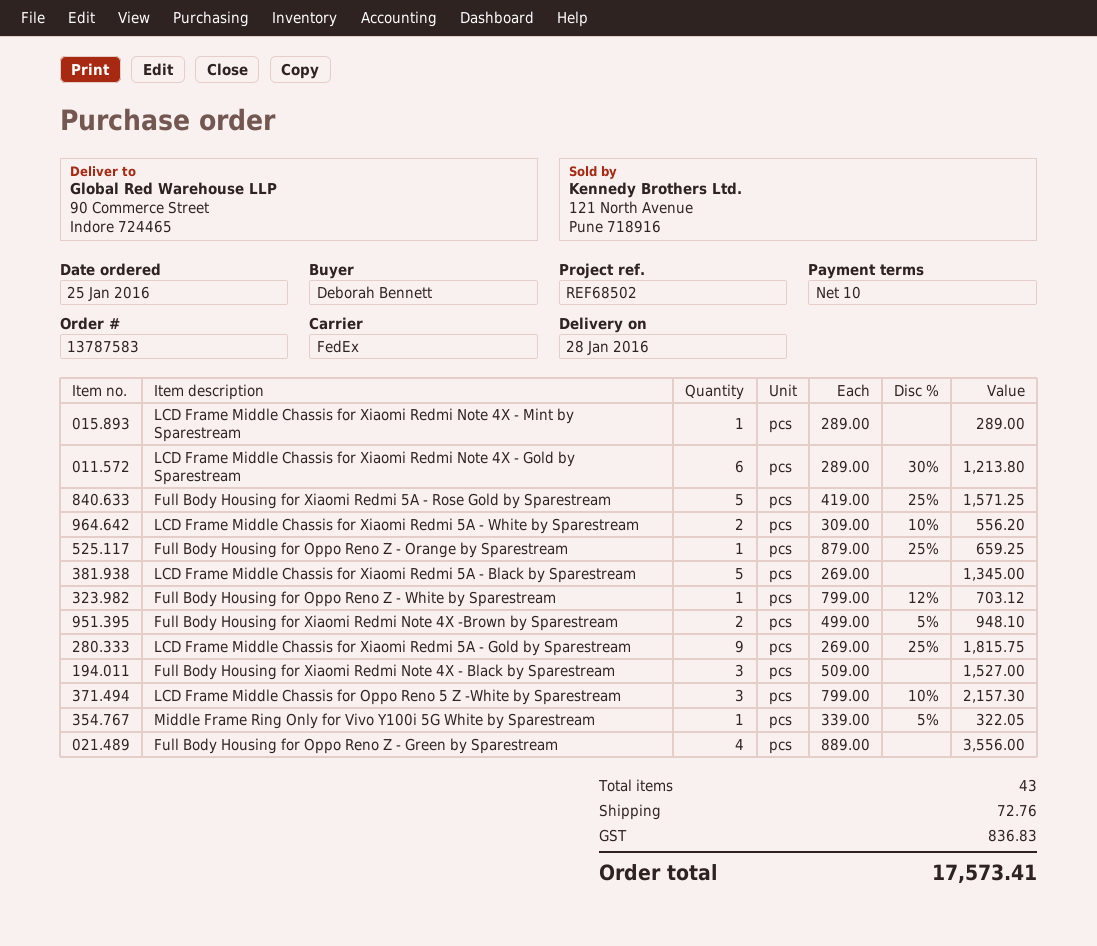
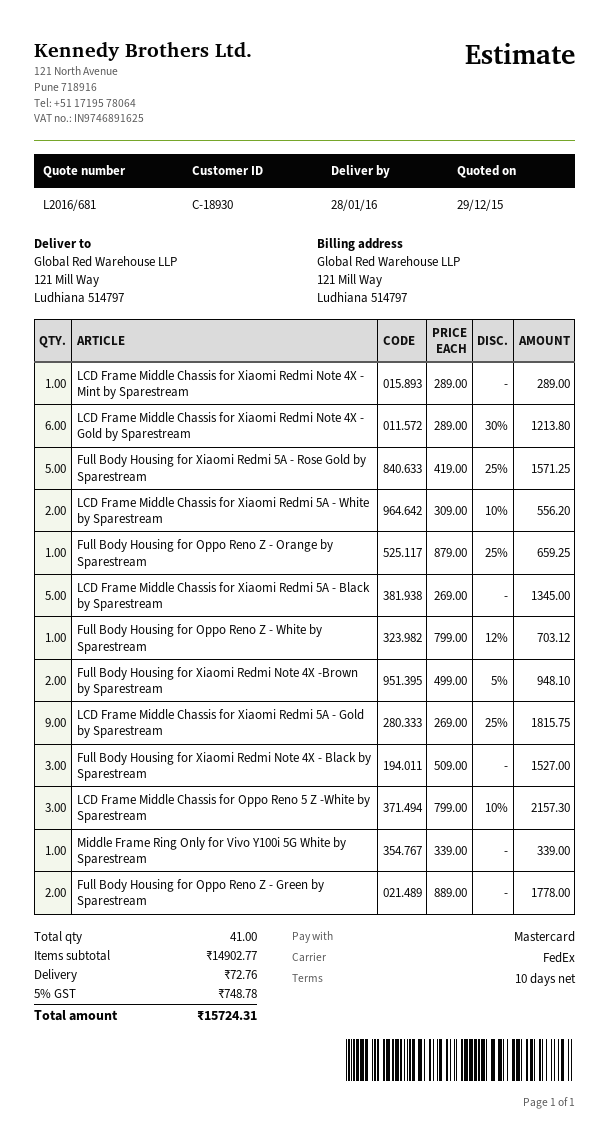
ship to: 90 Commerce Street, Indore 724465 -> 121 Mill Way, Ludhiana 514797
Middle Frame Ring Only for Vivo Y100i 5G White by Sparestream: 1 x 339.00 - 5% = 322.05 -> 1 x 339.00 = 339.00
Full Body Housing for Oppo Reno Z - Green by Sparestream: 4 x 889.00 = 3556.00 -> 2 x 889.00 = 1778.00
total quantity: 43 -> 41
tax: 836.83 -> 748.78
total: 17573.41 -> 15724.31

